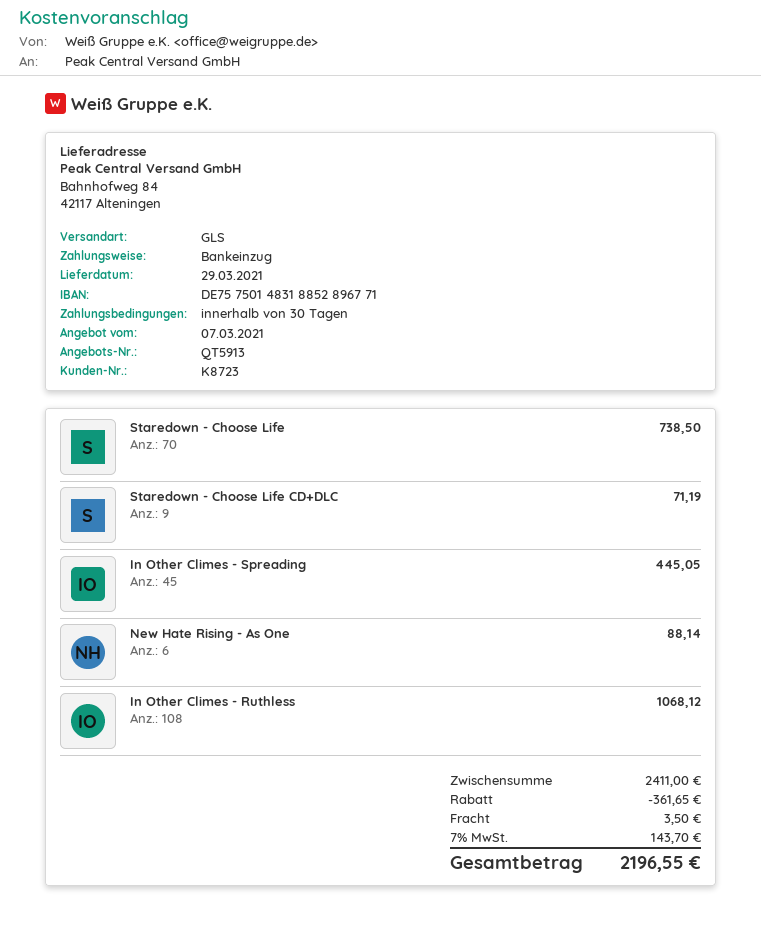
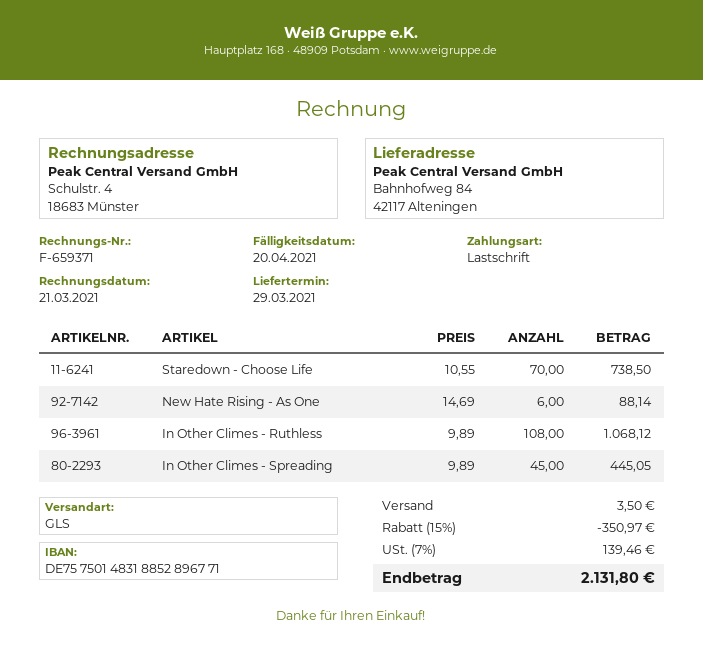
Staredown - Choose Life CD+DLC: 9 for 71.19 -> none
discount: 361.65 -> 350.97
tax: 7% = 143.70 -> 7% = 139.46
total: 2196.55 -> 2131.80

